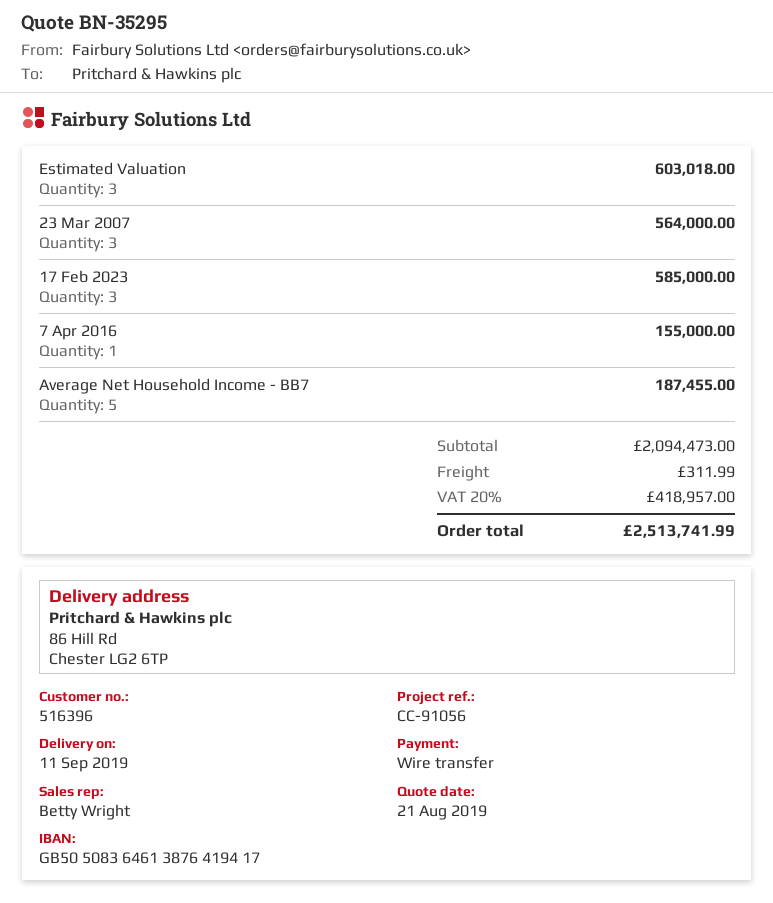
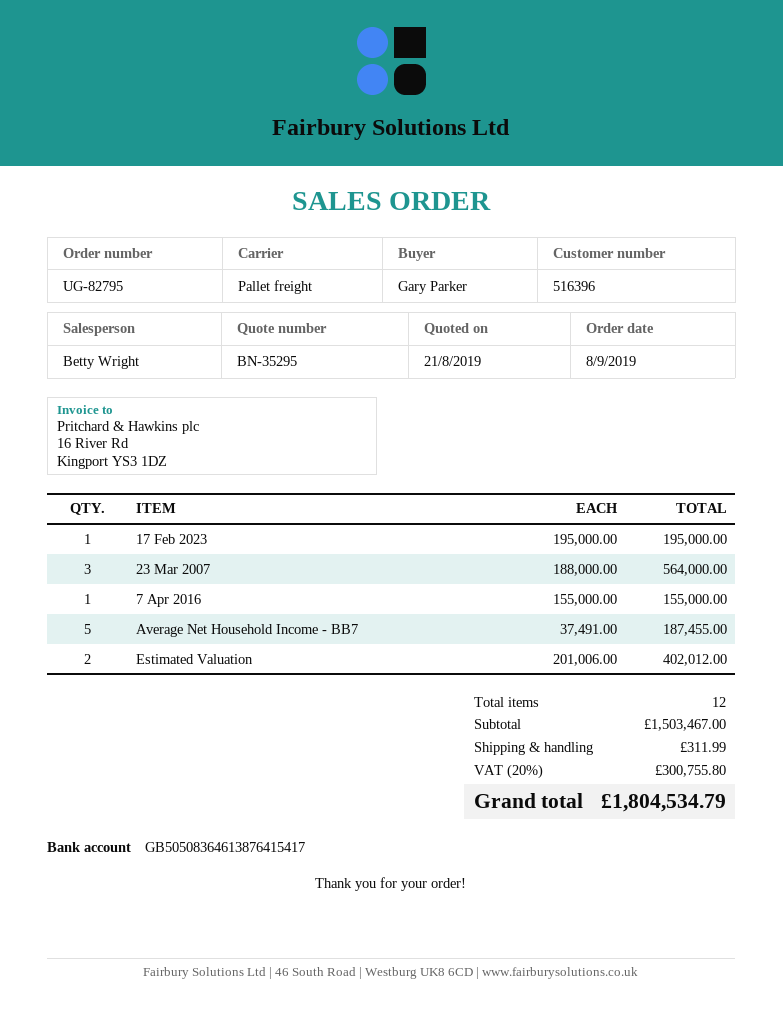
bank account: GB50508364613876419417 -> GB50508364613876415417
Estimated Valuation: 3 for 603018.00 -> 2 for 402012.00
17 Feb 2023: 3 for 585000.00 -> 1 for 195000.00
subtotal: 2094473.00 -> 1503467.00
tax: 20% = 418957.00 -> 20% = 300755.80
total: 2513741.99 -> 1804534.79

